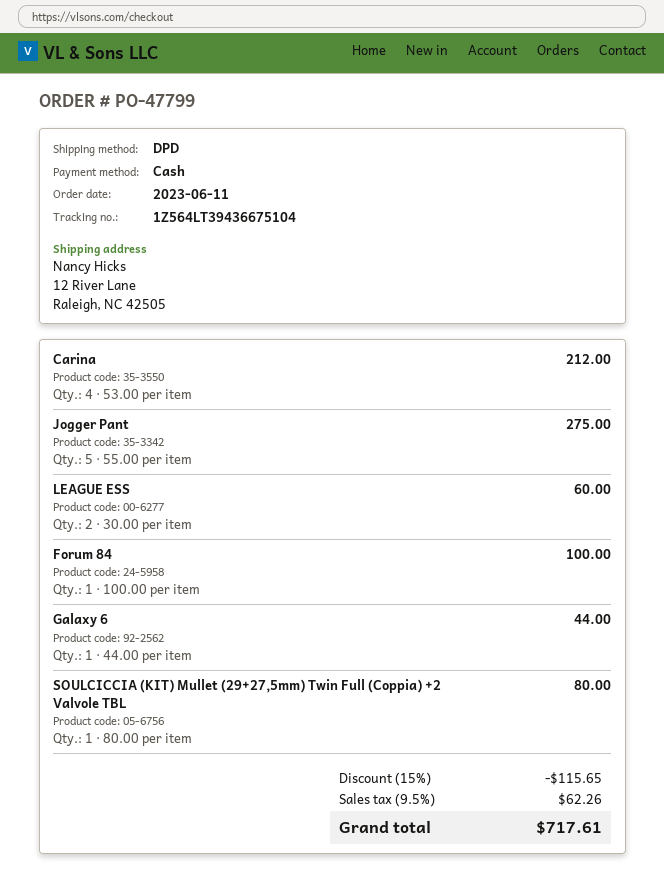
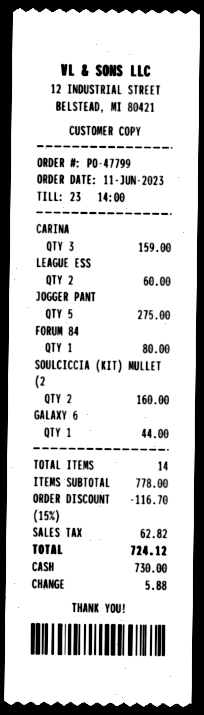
Carina: 4 for 212.00 -> 3 for 159.00
Forum 84: 1 for 100.00 -> 1 for 80.00
SOULCICCIA (KIT) Mullet (29+27,5mm) Twin Full (Coppia) +2 Valvole TBL: 1 for 80.00 -> 2 for 160.00
discount: 15% = 115.65 -> 15% = 116.70
tax: 62.26 -> 62.82
total: 717.61 -> 724.12

